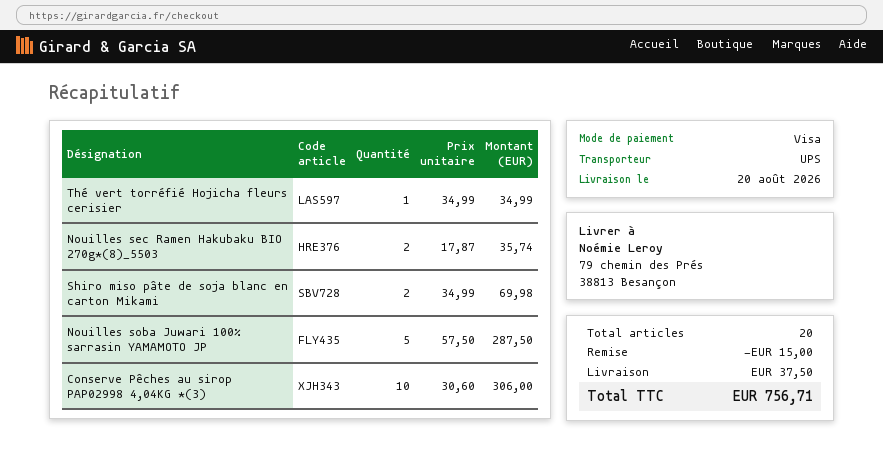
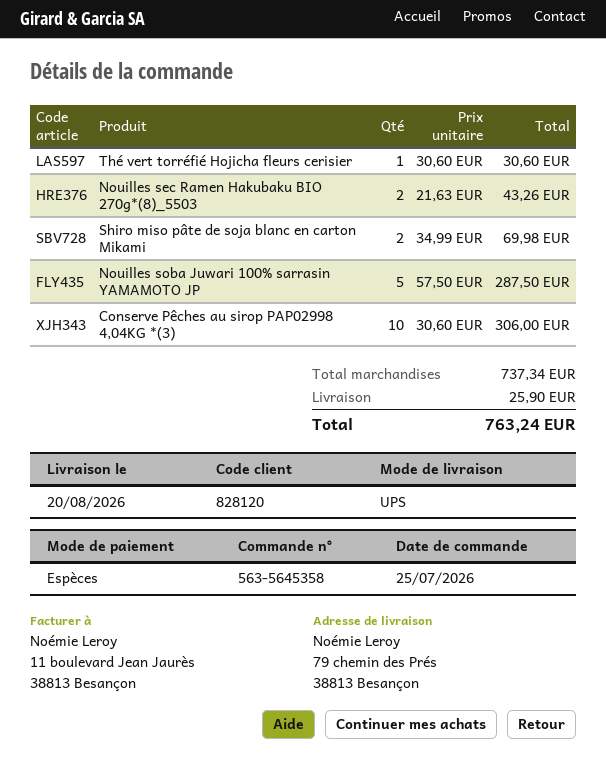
payment method: Visa -> cash
Thé vert torréfié Hojicha fleurs cerisier: 1 x 34.99 = 34.99 -> 1 x 30.60 = 30.60
Nouilles sec Ramen Hakubaku BIO 270g*(8)_5503: 2 x 17.87 = 35.74 -> 2 x 21.63 = 43.26
discount: 15.00 -> none
shipping: 37.50 -> 25.90
total: 756.71 -> 763.24

